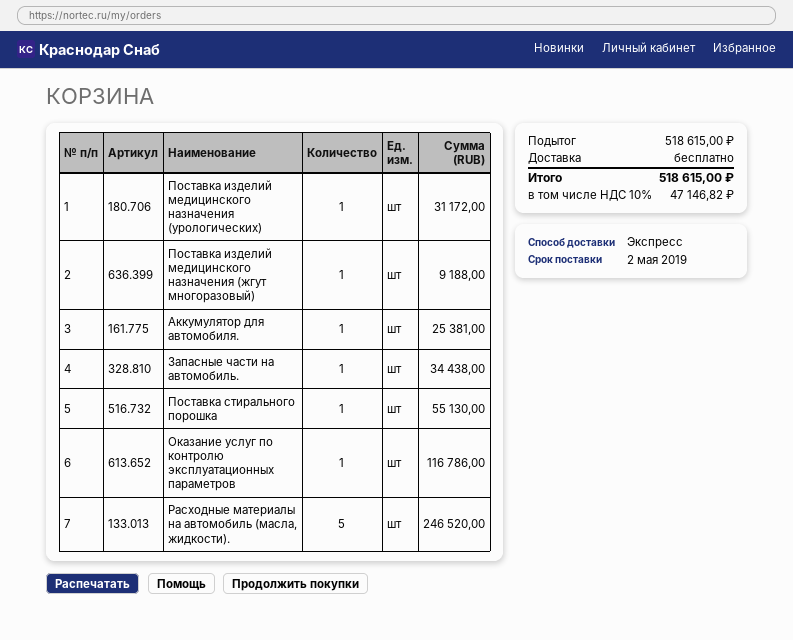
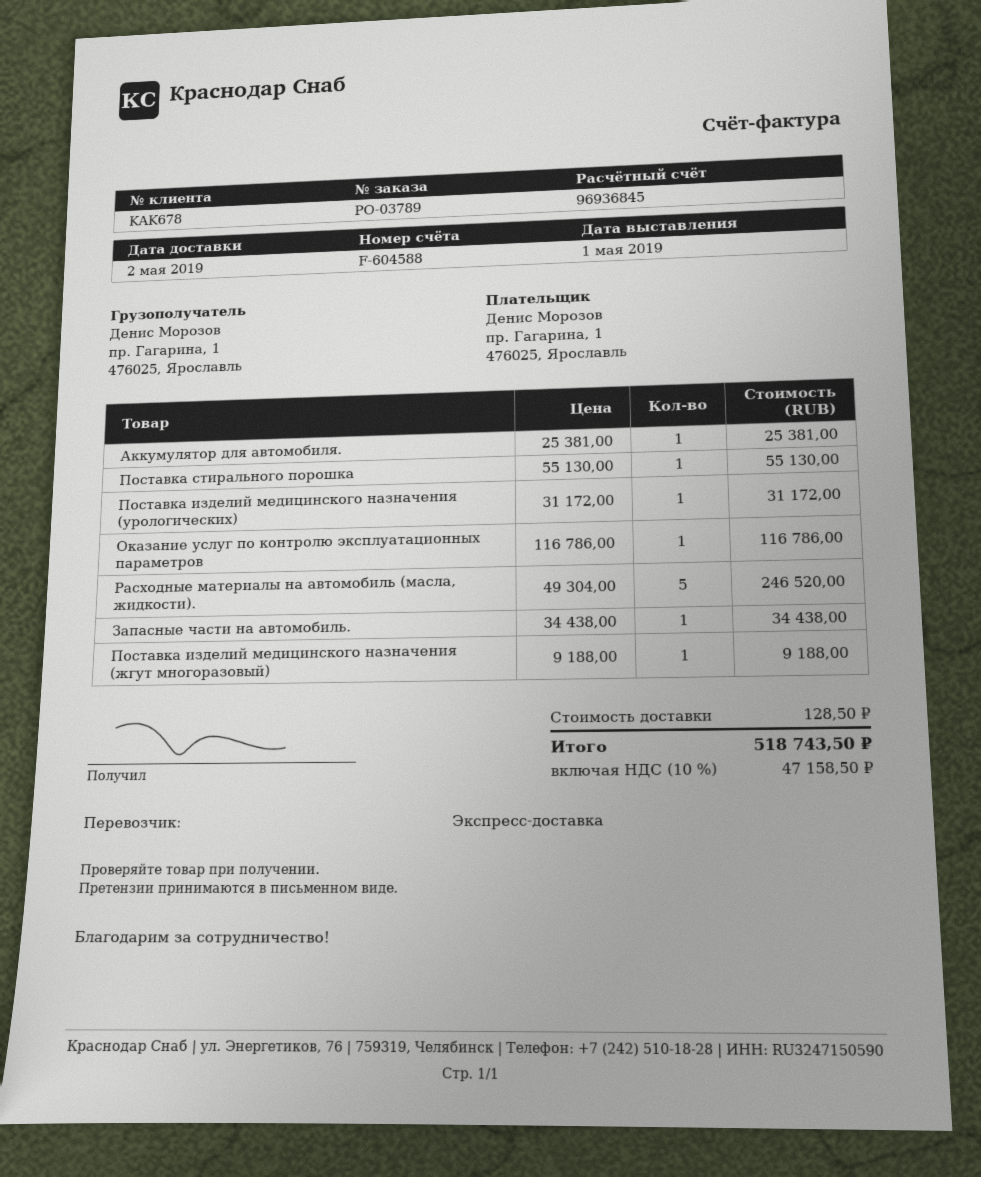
shipping: 0.00 -> 128.50
tax: 10% = 47146.82 -> 10% = 47158.50
total: 518615.00 -> 518743.50

